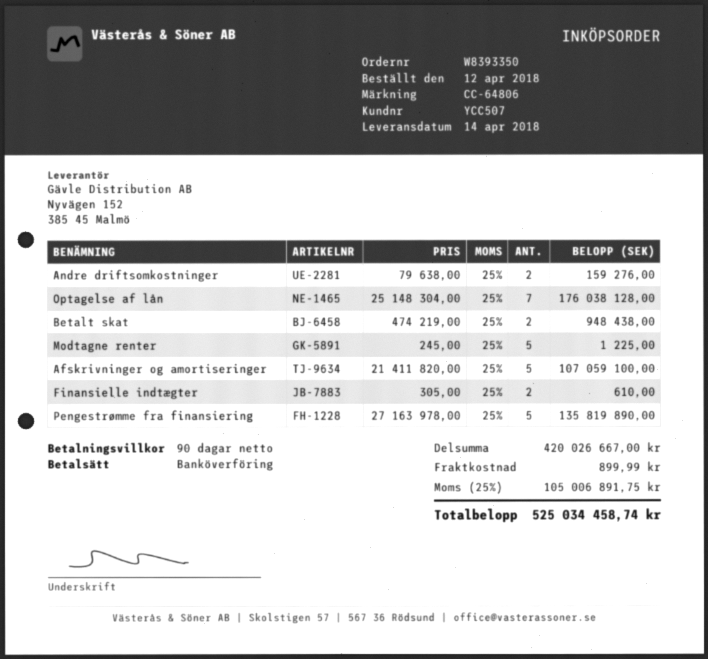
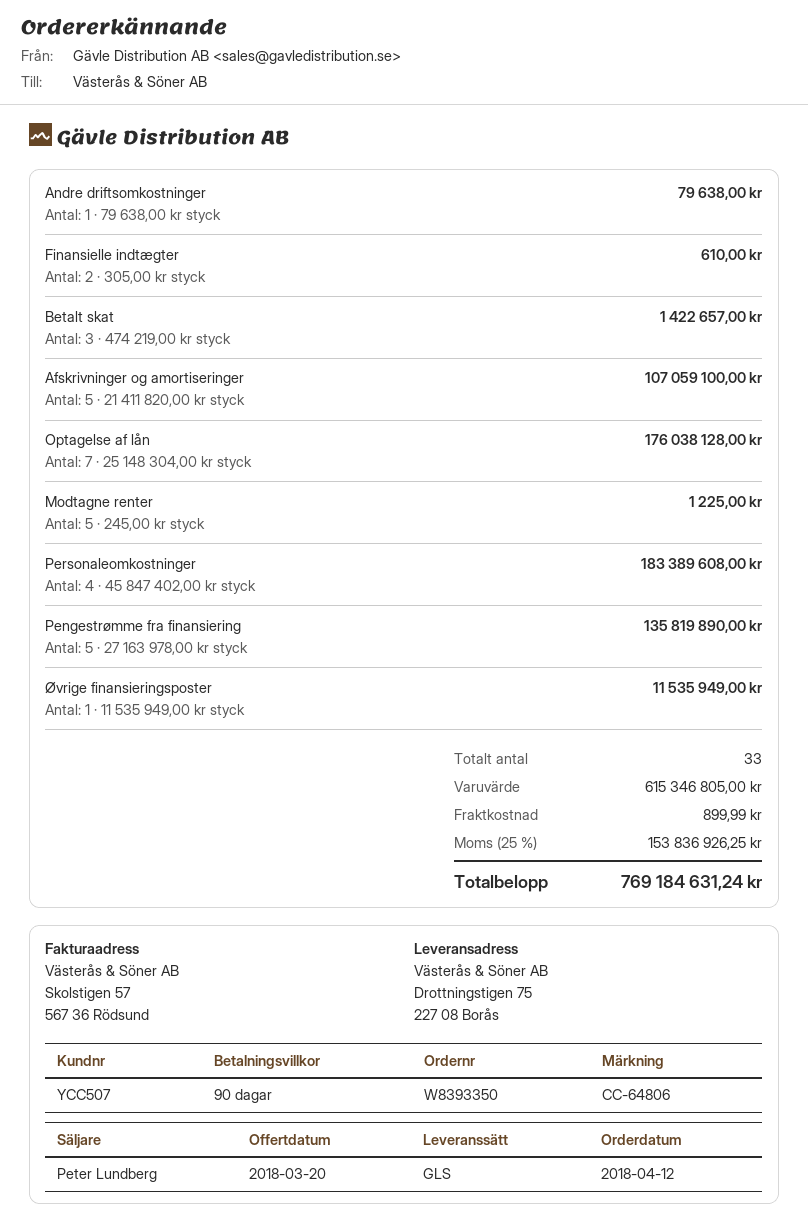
Andre driftsomkostninger: 2 x 79638.00 = 159276.00 -> 1 x 79638.00 = 79638.00
Betalt skat: 2 x 474219.00 = 948438.00 -> 3 x 474219.00 = 1422657.00
Personaleomkostninger: none -> 4 x 45847402.00 = 183389608.00
Øvrige finansieringsposter: none -> 1 x 11535949.00 = 11535949.00
subtotal: 420026667.00 -> 615346805.00
tax: 25% = 105006891.75 -> 25% = 153836926.25
total: 525034458.74 -> 769184631.24

